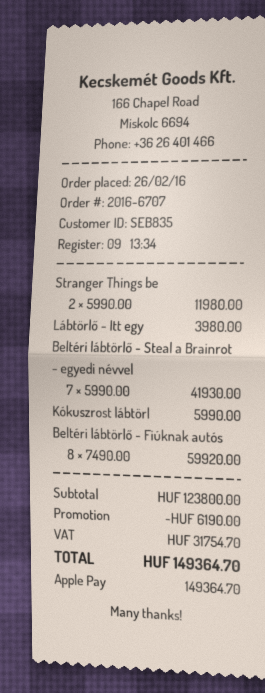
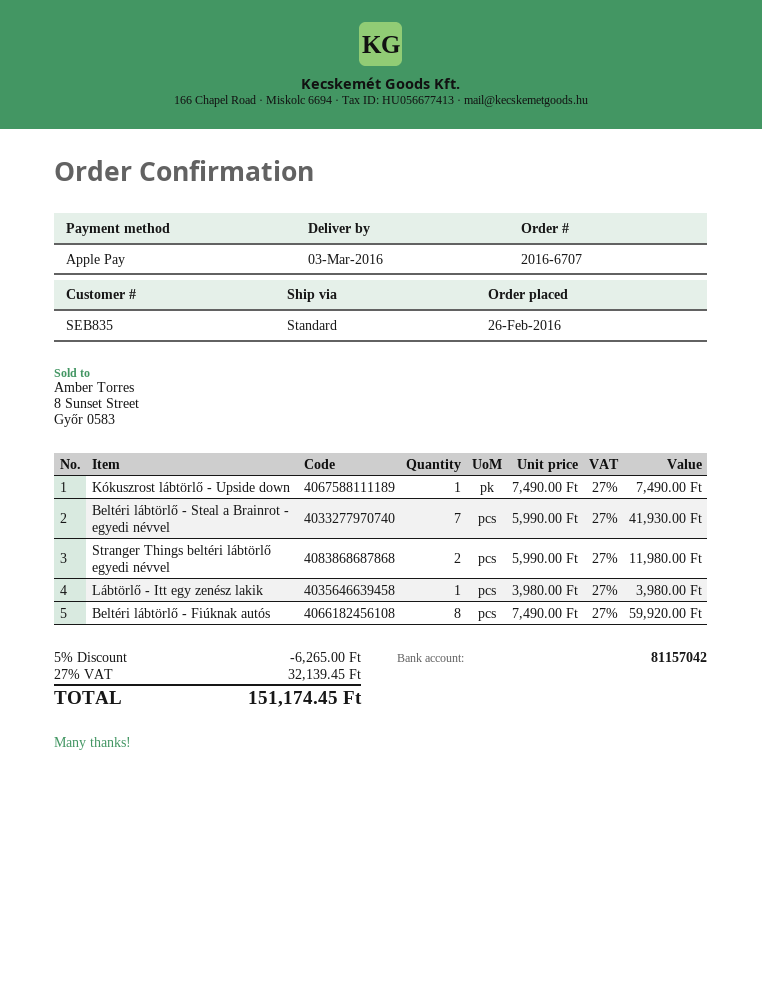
Kókuszrost lábtörl: 1 x 5990.00 = 5990.00 -> 1 x 7490.00 = 7490.00
discount: 6190.00 -> 6265.00
tax: 31754.70 -> 32139.45
total: 149364.70 -> 151174.45

